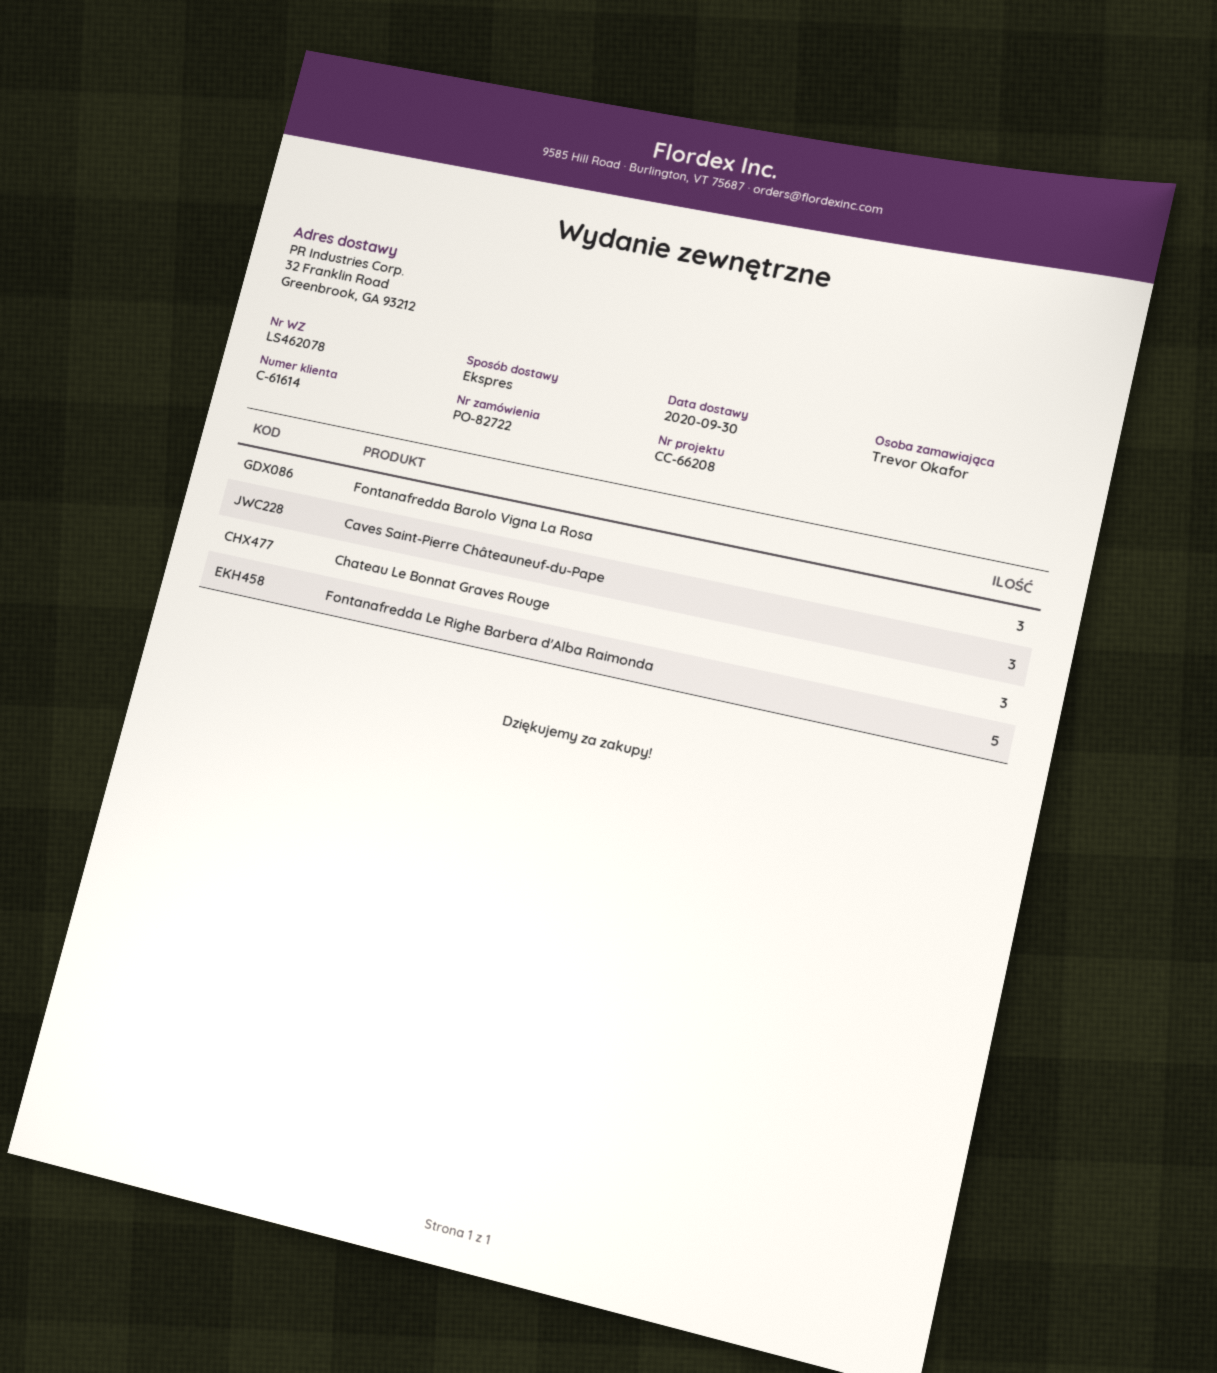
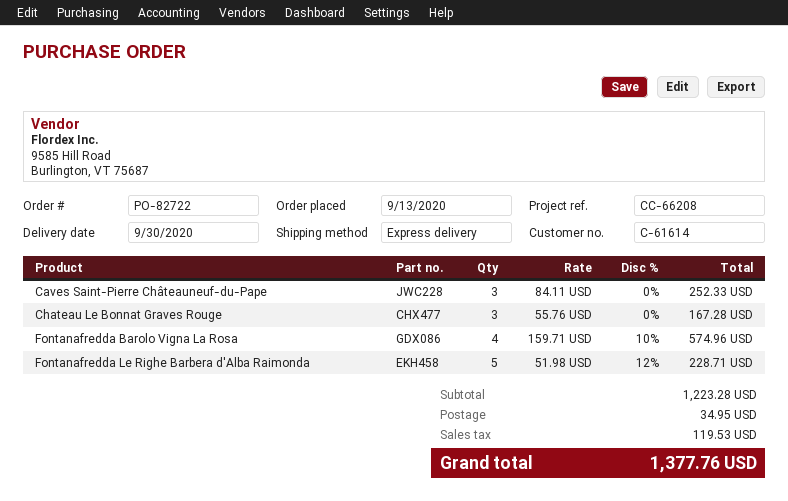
Fontanafredda Barolo Vigna La Rosa: 3 -> 4

